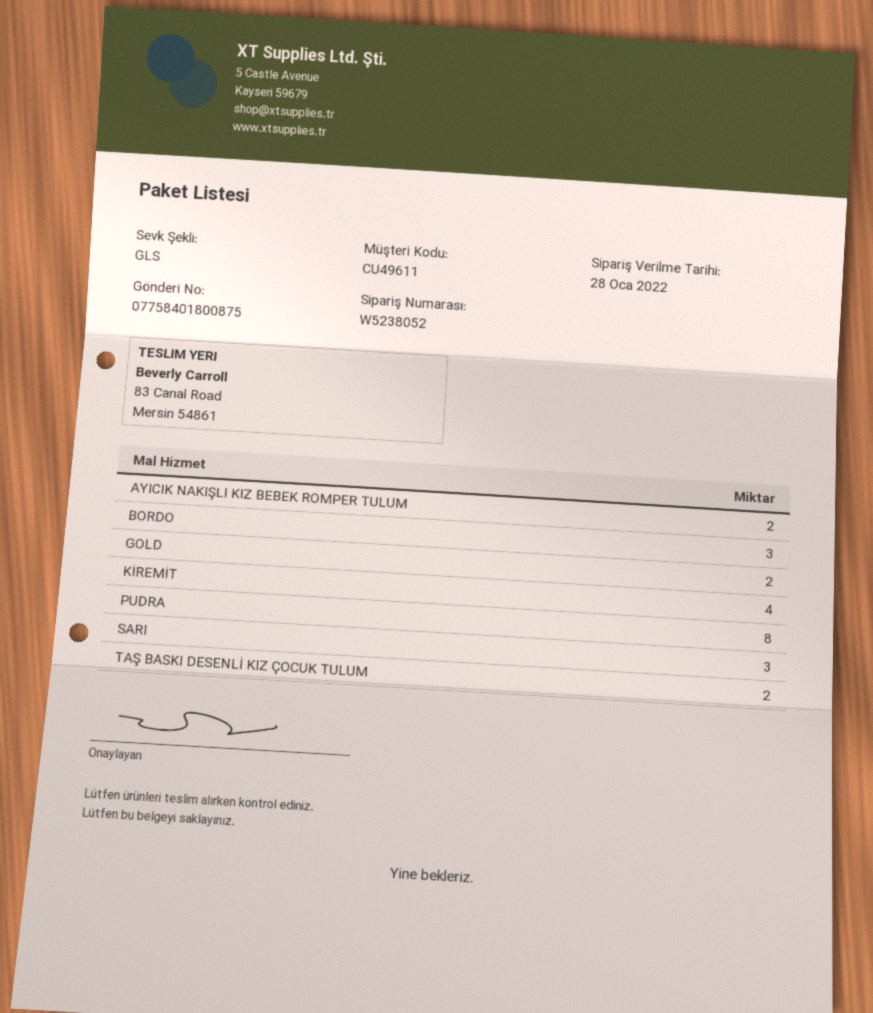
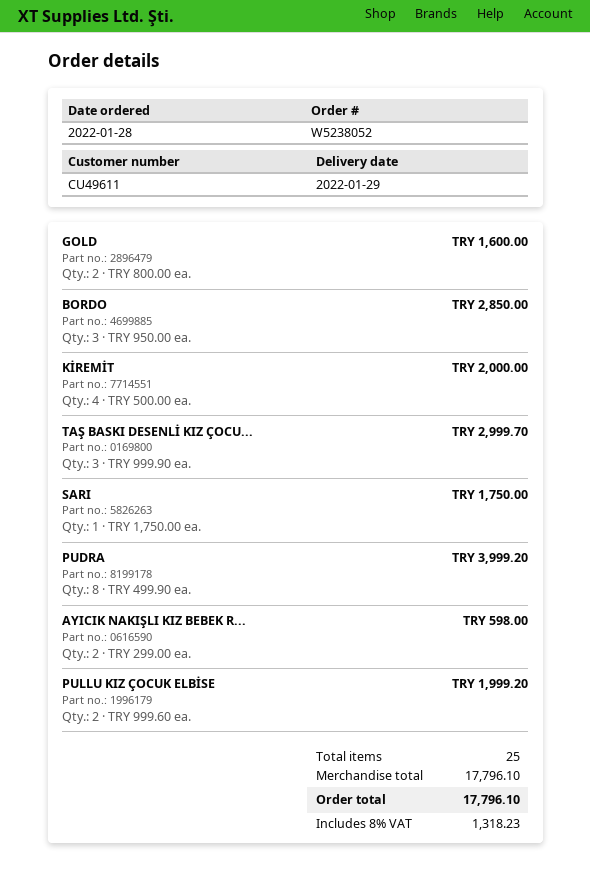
SARI: 3 -> 1
TAŞ BASKI DESENLİ KIZ ÇOCUK TULUM: 2 -> 3
PULLU KIZ ÇOCUK ELBİSE: none -> 2

